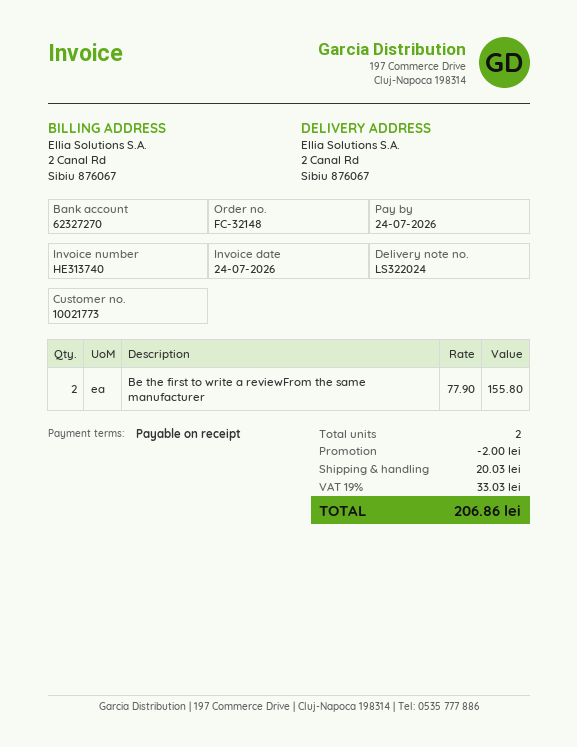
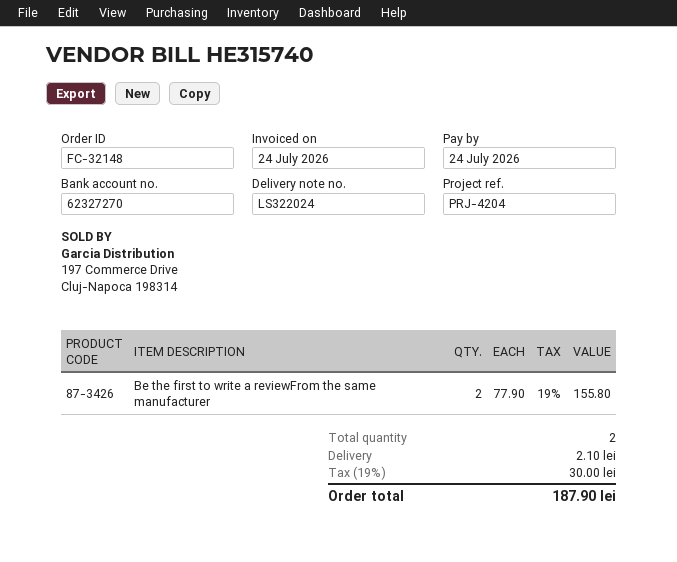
invoice number: HE313740 -> HE315740
discount: 2.00 -> none
shipping: 20.03 -> 2.10
tax: 19% = 33.03 -> 19% = 30.00
total: 206.86 -> 187.90

